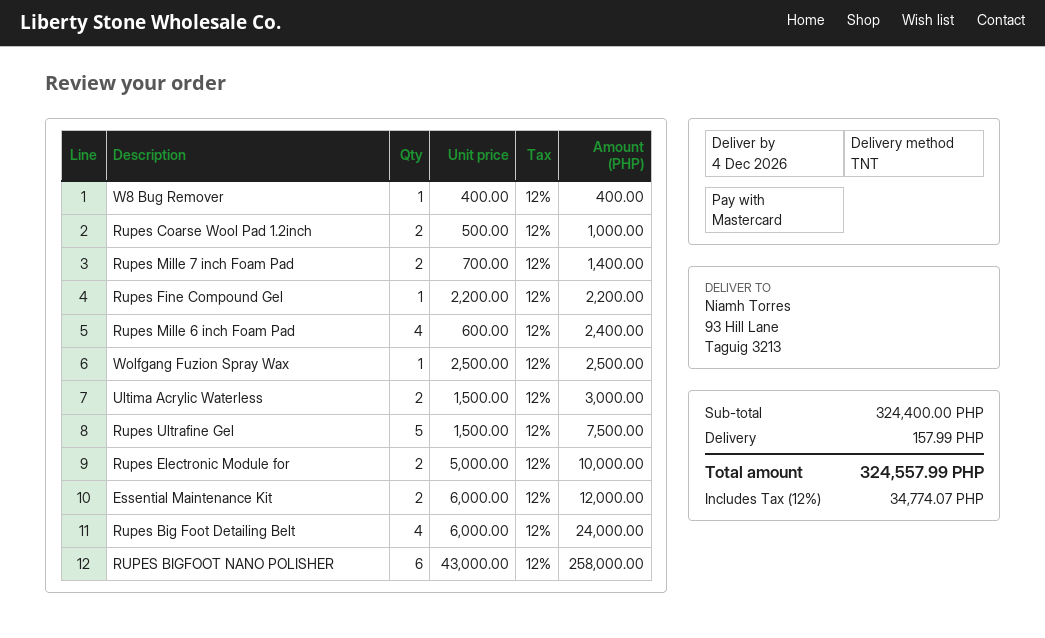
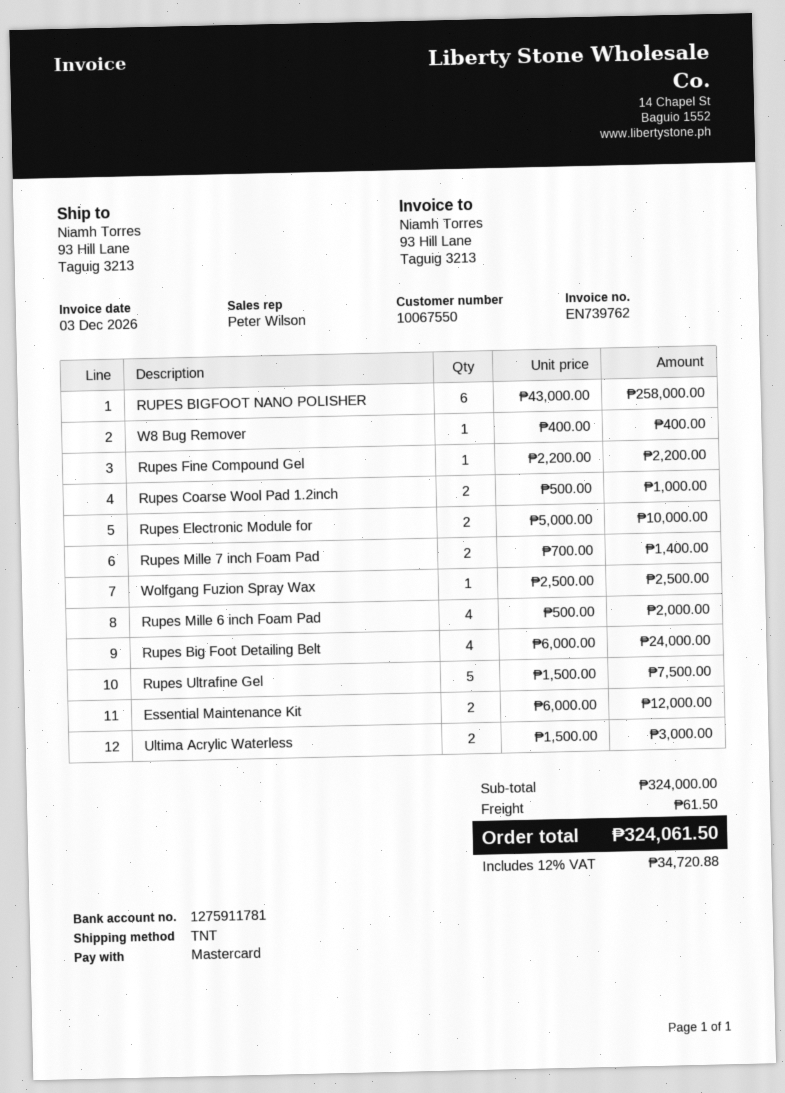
Rupes Mille 6 inch Foam Pad: 4 x 600.00 = 2400.00 -> 4 x 500.00 = 2000.00
subtotal: 324400.00 -> 324000.00
shipping: 157.99 -> 61.50
tax: 12% = 34774.07 -> 12% = 34720.88
total: 324557.99 -> 324061.50

